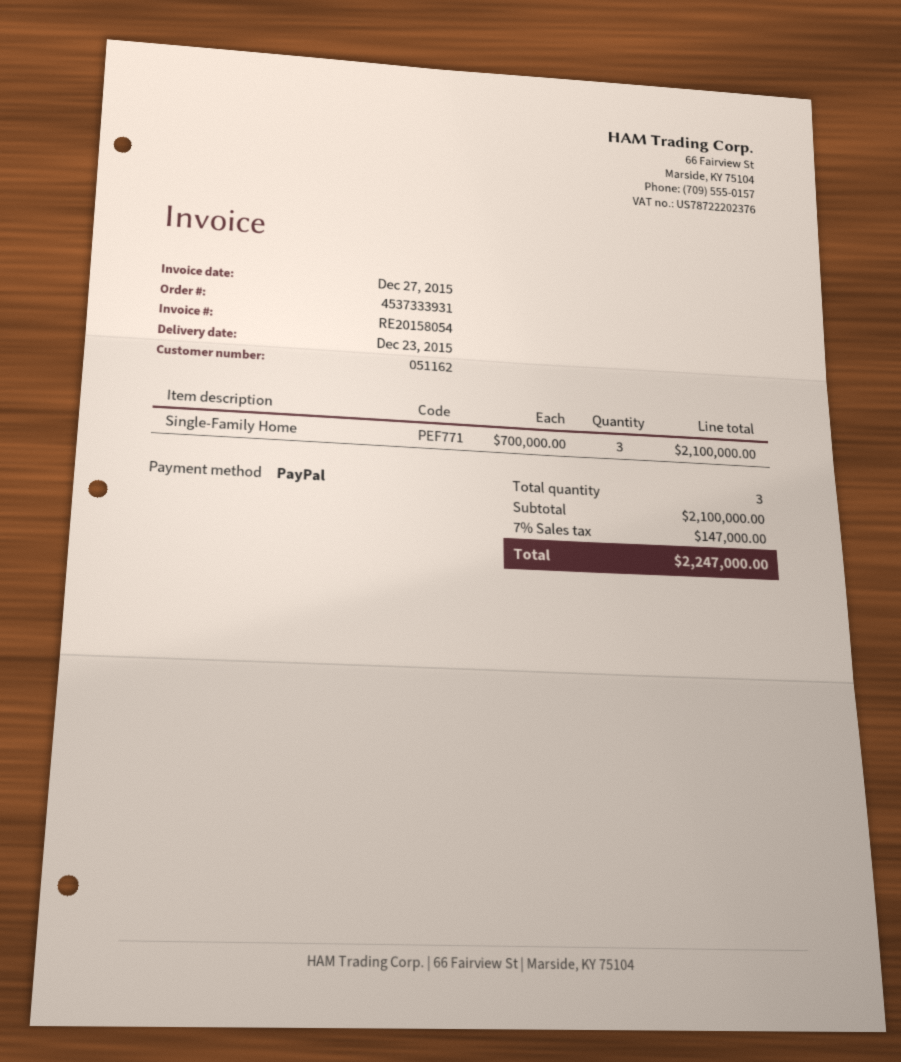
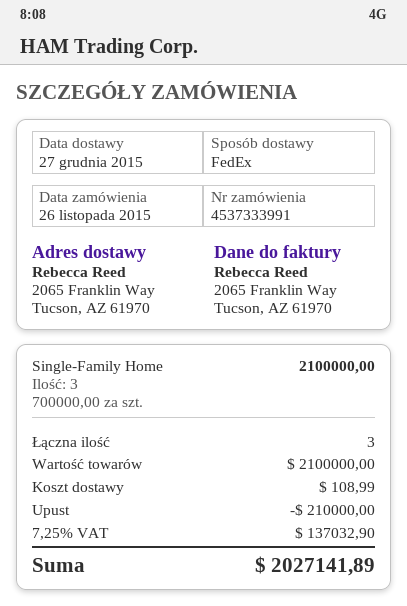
order number: 4537333931 -> 4537333991
delivery date: 2015-12-23 -> 2015-12-27
discount: none -> 210000.00
shipping: none -> 108.99
tax: 7% = 147000.00 -> 7.25% = 137032.90
total: 2247000.00 -> 2027141.89

